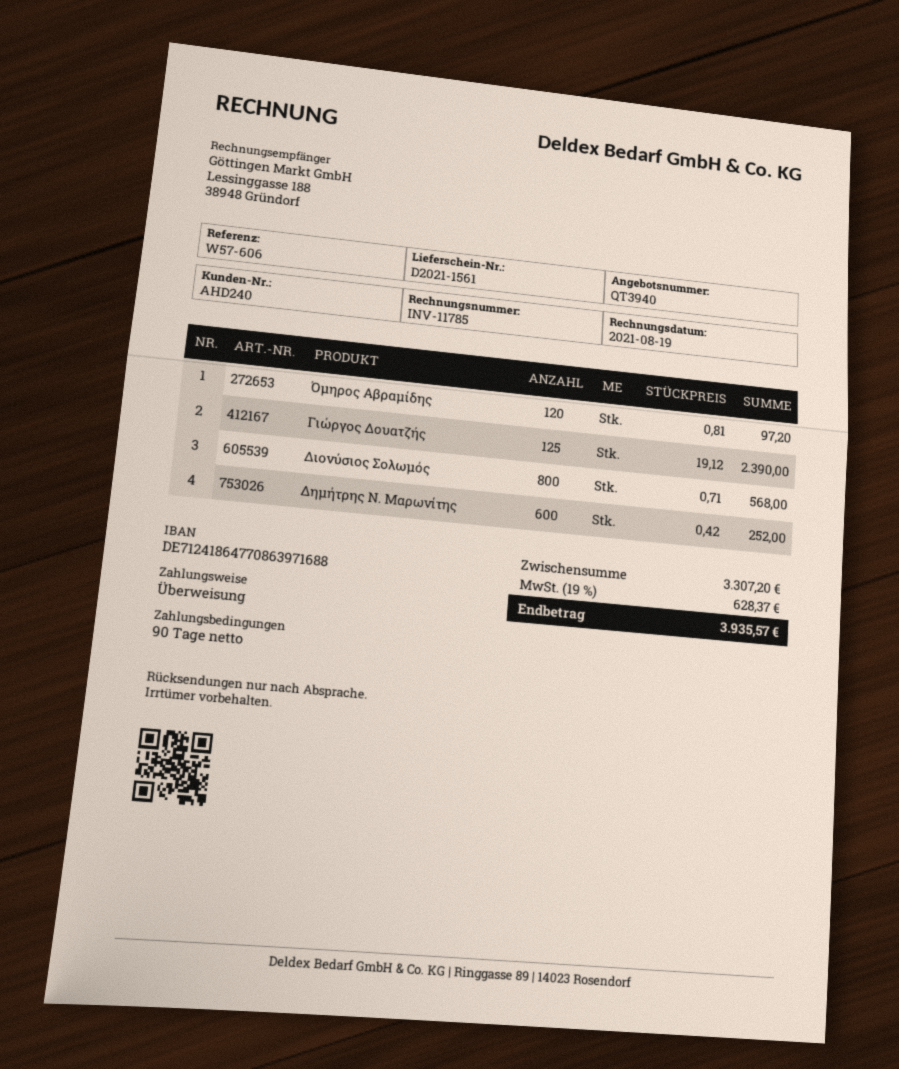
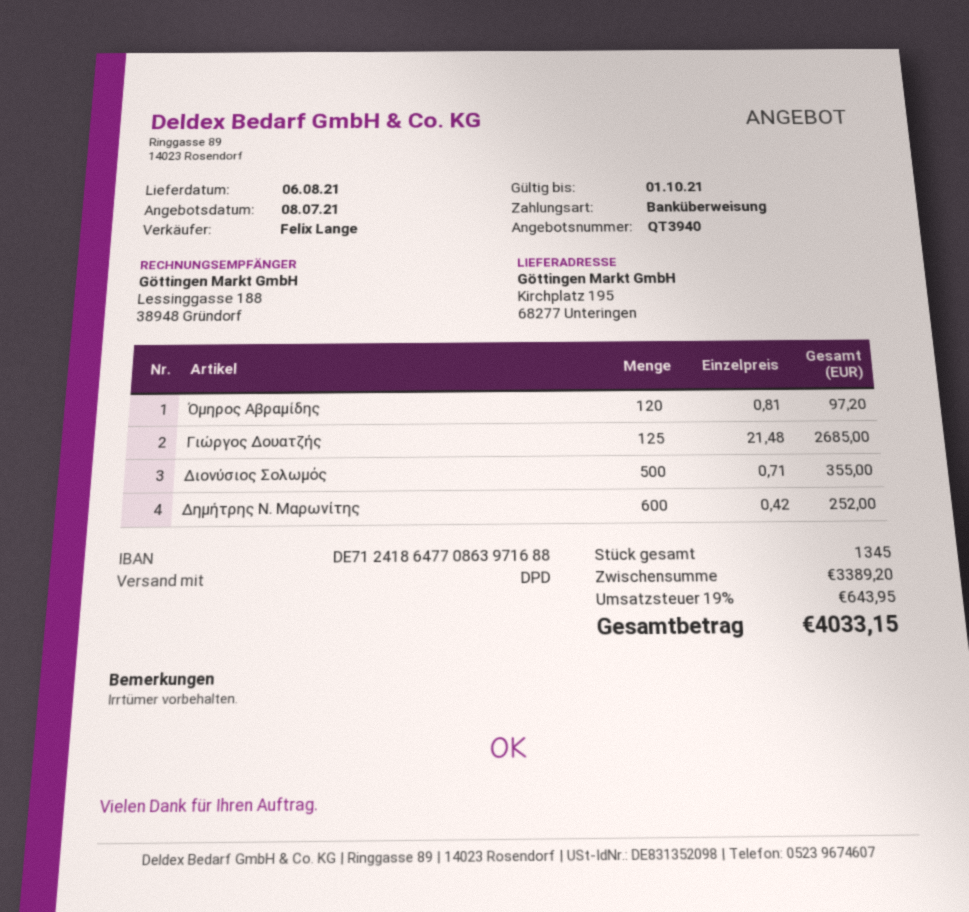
Γιώργος Δουατζής: 125 x 19.12 = 2390.00 -> 125 x 21.48 = 2685.00
Διονύσιος Σολωμός: 800 x 0.71 = 568.00 -> 500 x 0.71 = 355.00
subtotal: 3307.20 -> 3389.20
tax: 19% = 628.37 -> 19% = 643.95
total: 3935.57 -> 4033.15

